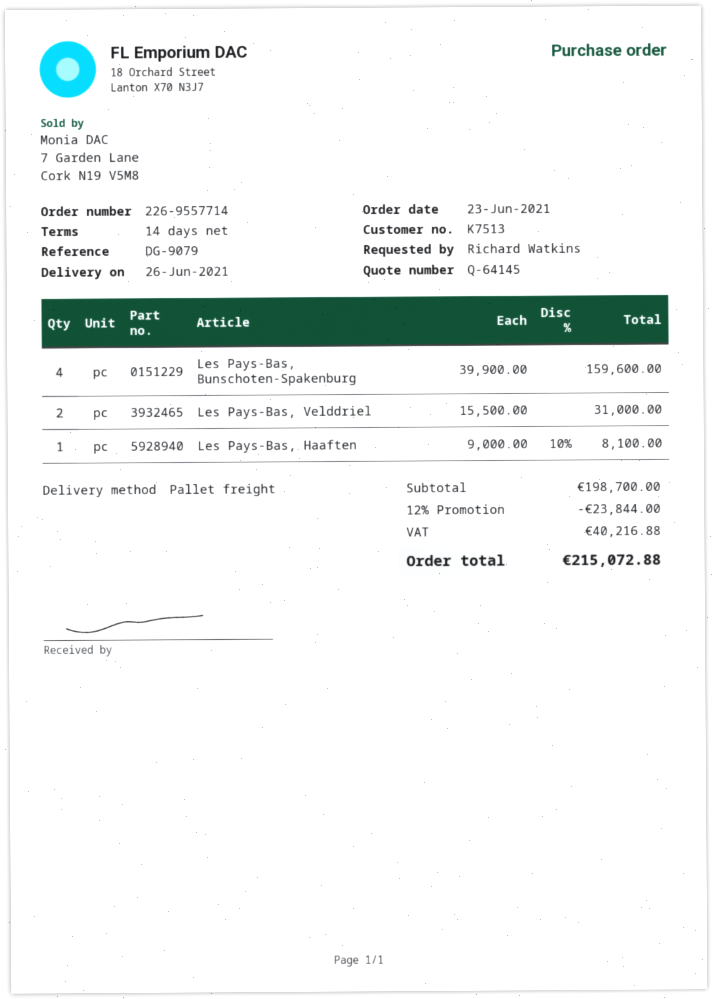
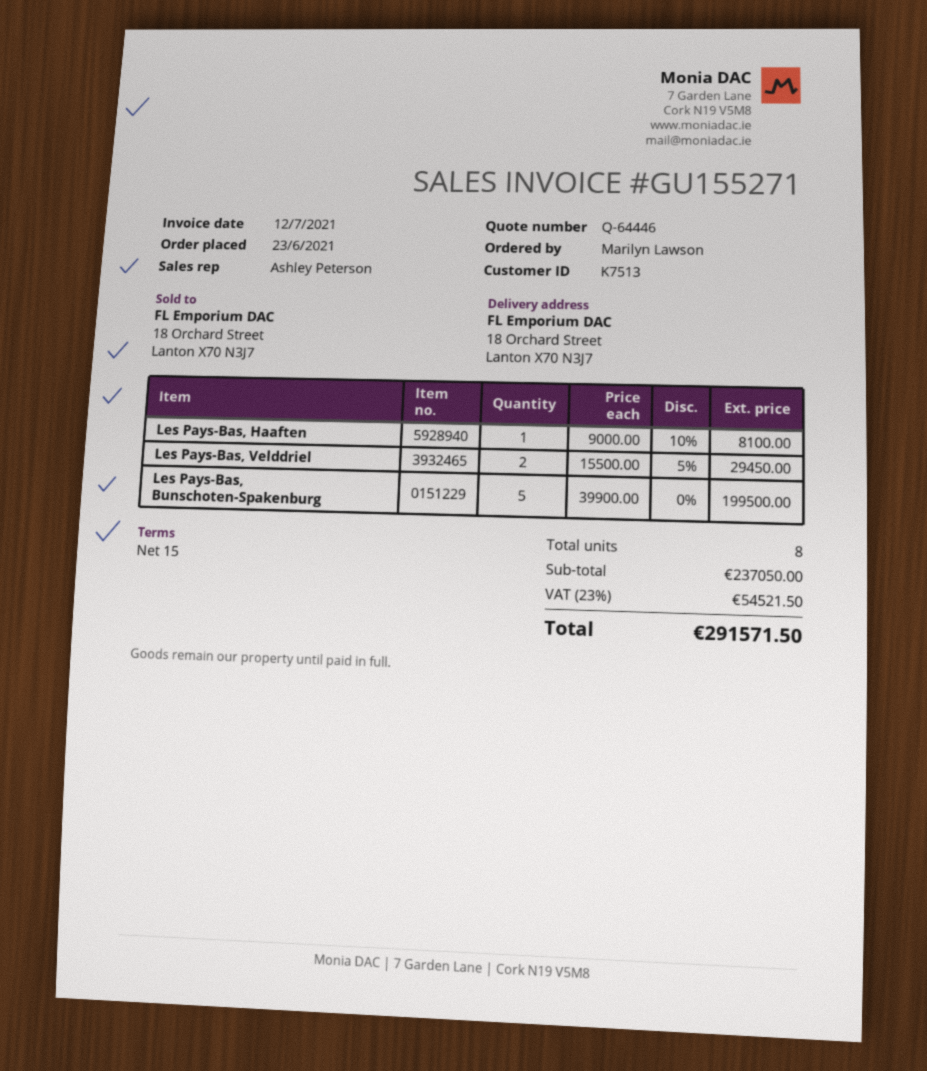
quote number: Q-64145 -> Q-64446
payment terms: 14 days -> 15 days
ordered by: Richard Watkins -> Marilyn Lawson
Les Pays-Bas, Bunschoten-Spakenburg: 4 x 39900.00 = 159600.00 -> 5 x 39900.00 = 199500.00
Les Pays-Bas, Velddriel: 2 x 15500.00 = 31000.00 -> 2 x 15500.00 - 5% = 29450.00
subtotal: 198700.00 -> 237050.00
discount: 12% = 23844.00 -> none
tax: 40216.88 -> 54521.50
total: 215072.88 -> 291571.50

